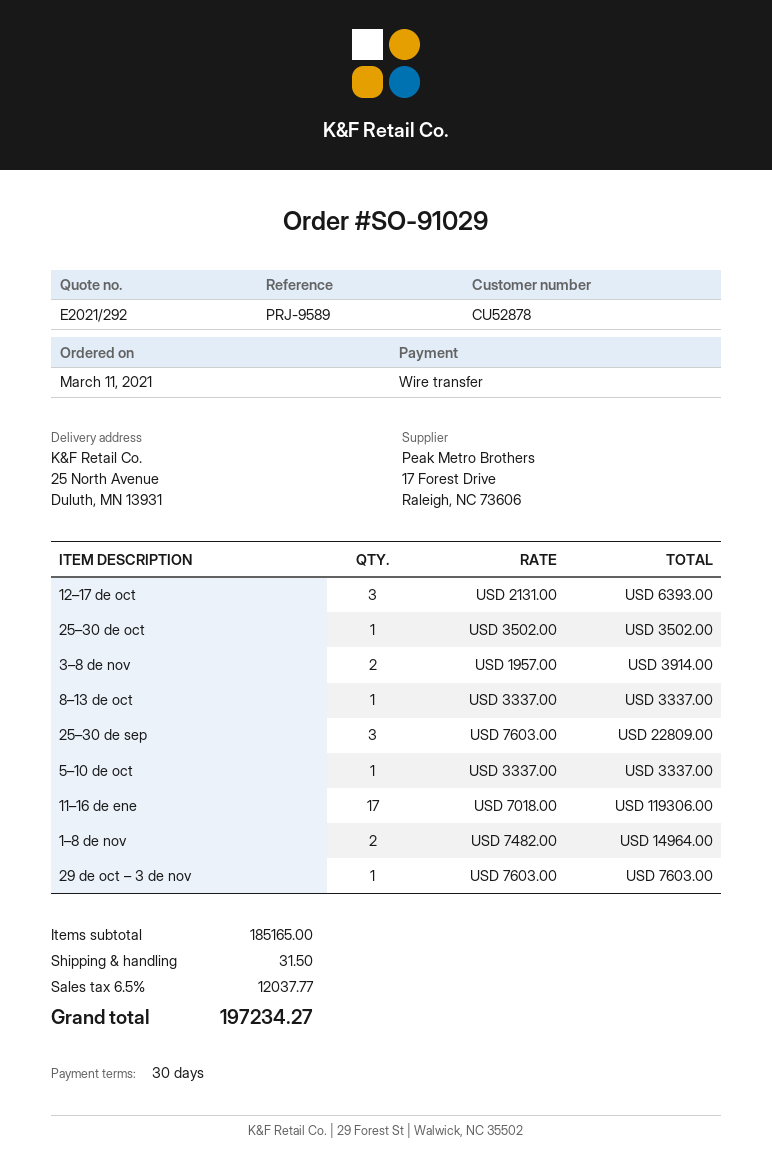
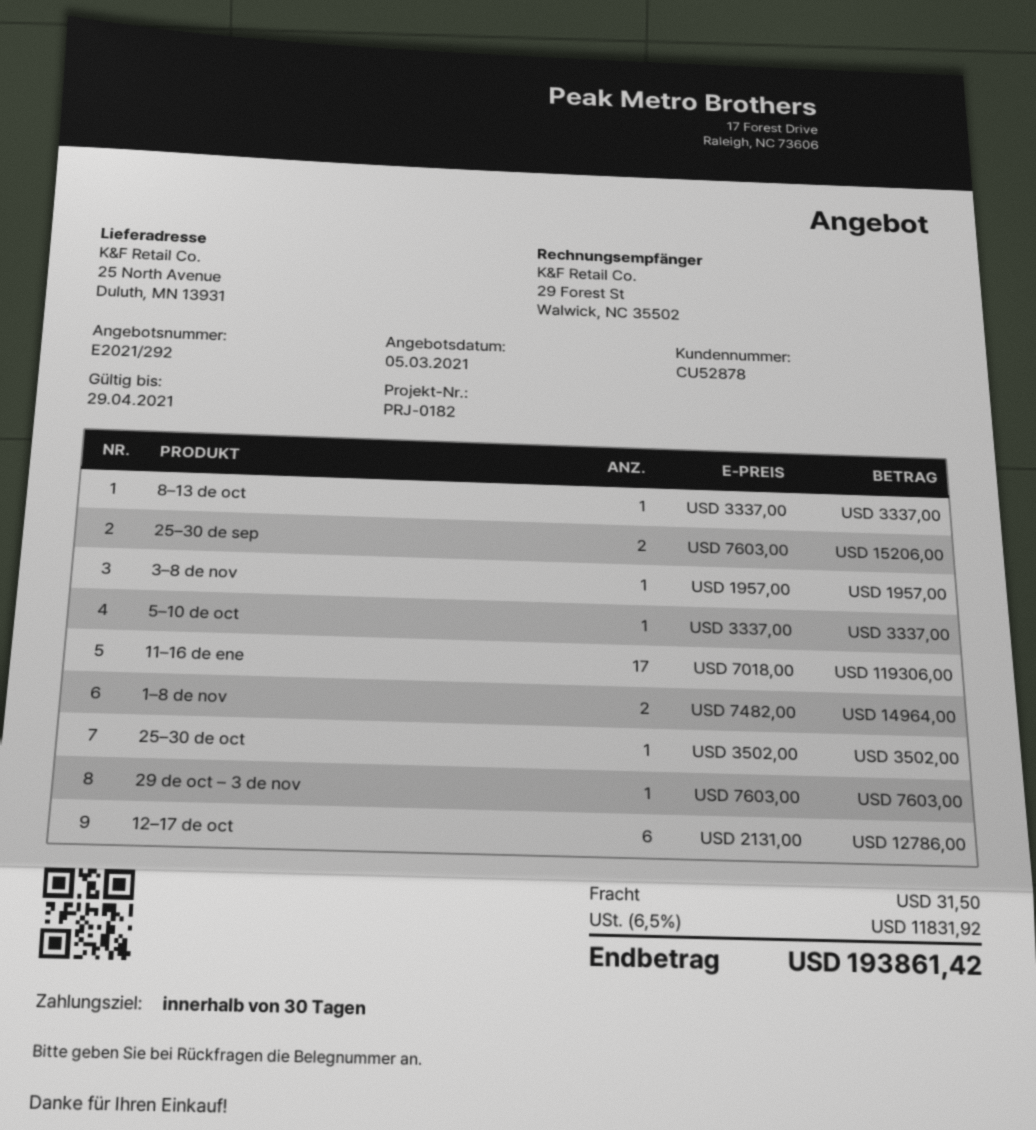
reference: PRJ-9589 -> PRJ-0182
12–17 de oct: 3 x 2131.00 = 6393.00 -> 6 x 2131.00 = 12786.00
3–8 de nov: 2 x 1957.00 = 3914.00 -> 1 x 1957.00 = 1957.00
25–30 de sep: 3 x 7603.00 = 22809.00 -> 2 x 7603.00 = 15206.00
tax: 6.5% = 12037.77 -> 6.5% = 11831.92
total: 197234.27 -> 193861.42

